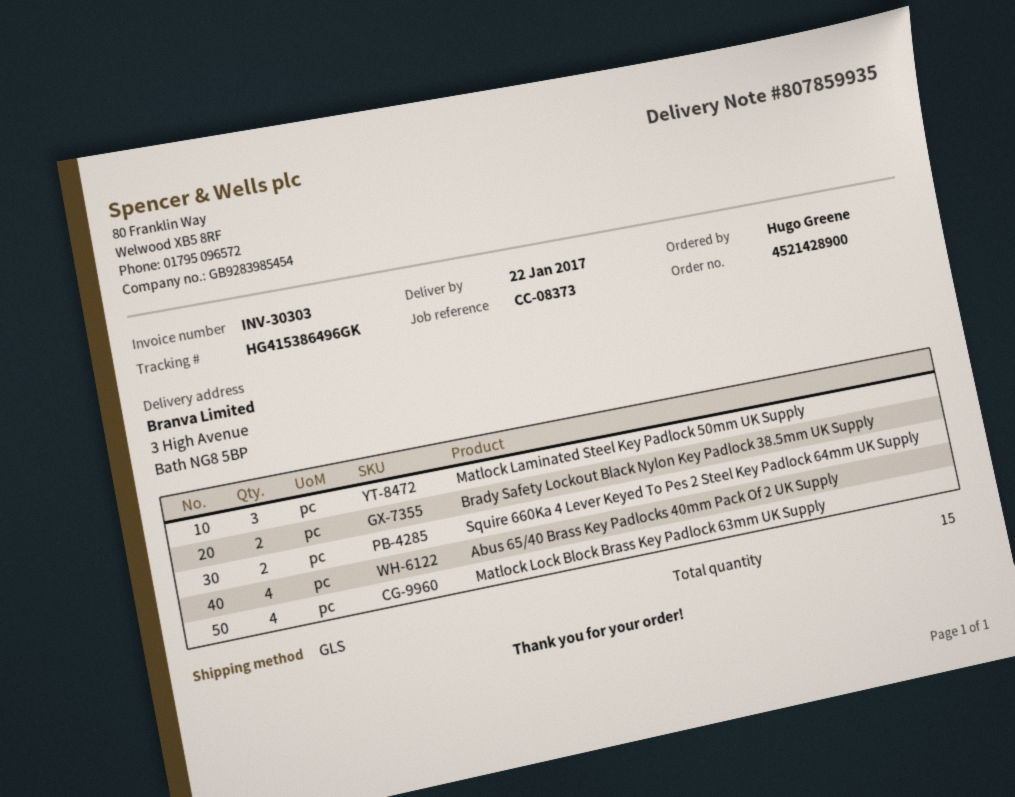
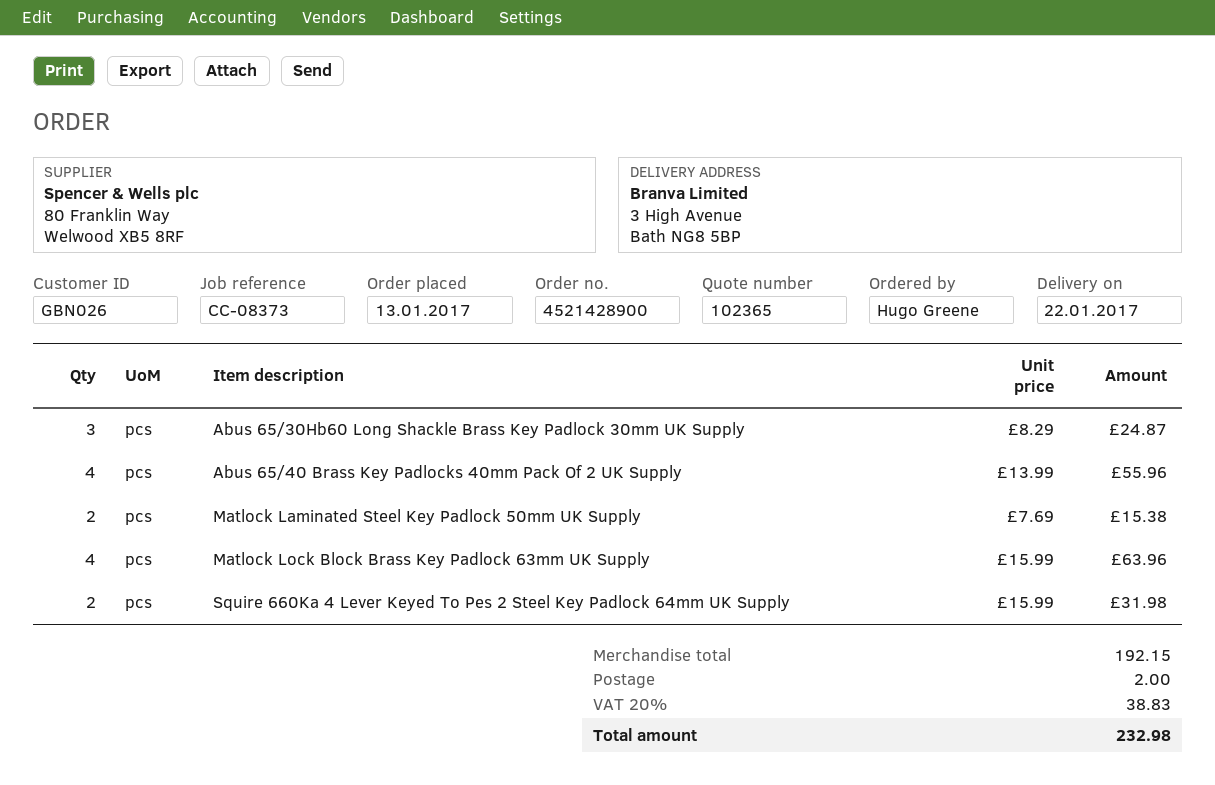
Matlock Laminated Steel Key Padlock 50mm UK Supply: 3 -> 2
Brady Safety Lockout Black Nylon Key Padlock 38.5mm UK Supply: 2 -> none
Abus 65/30Hb60 Long Shackle Brass Key Padlock 30mm UK Supply: none -> 3

